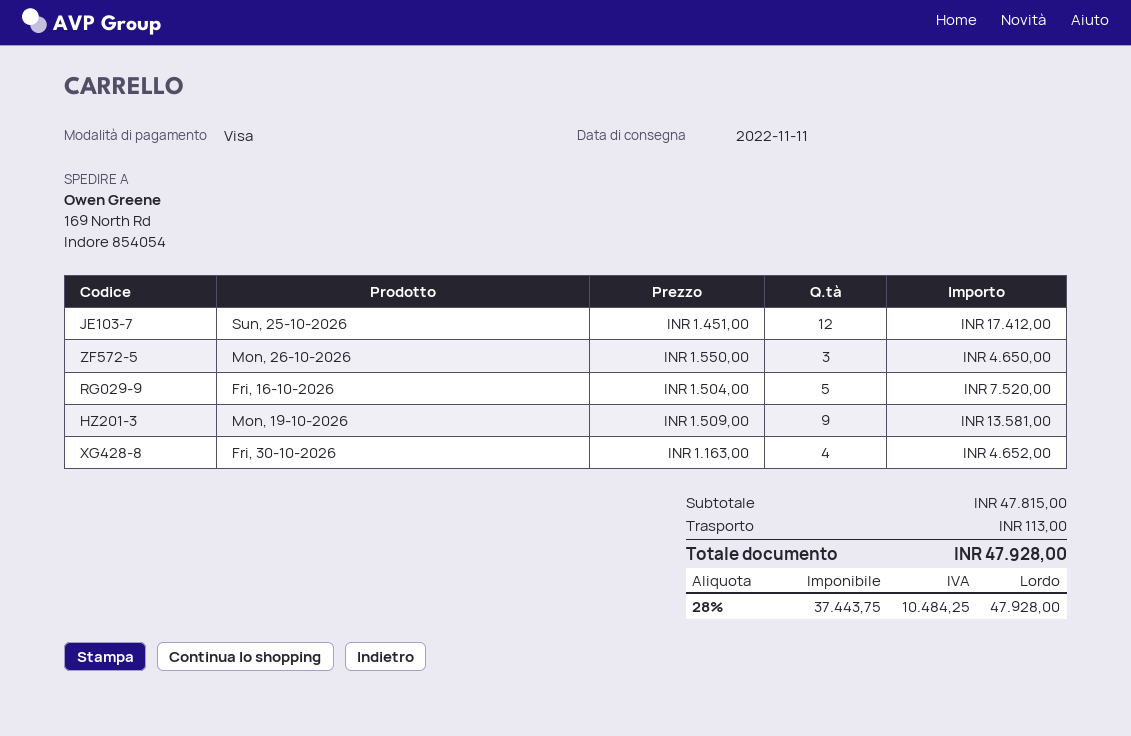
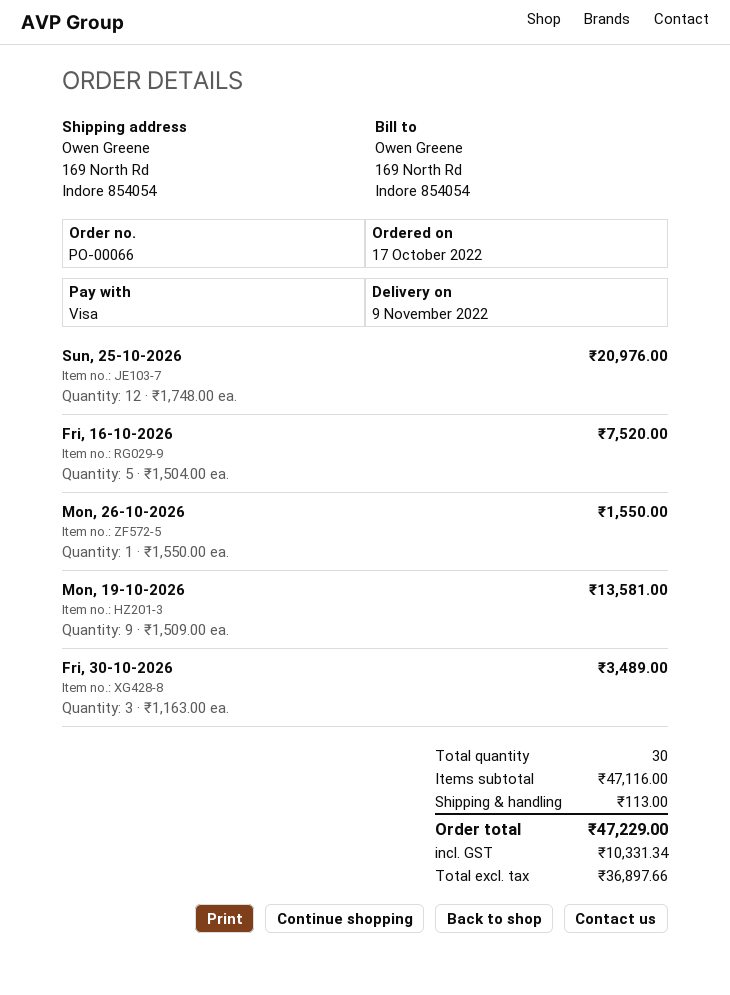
delivery date: 2022-11-11 -> 2022-11-09
Sun, 25-10-2026: 12 x 1451.00 = 17412.00 -> 12 x 1748.00 = 20976.00
Mon, 26-10-2026: 3 x 1550.00 = 4650.00 -> 1 x 1550.00 = 1550.00
Fri, 30-10-2026: 4 x 1163.00 = 4652.00 -> 3 x 1163.00 = 3489.00
subtotal: 47815.00 -> 47116.00
net: 37443.75 -> 36897.66
tax: 10484.25 -> 10331.34
total: 47928.00 -> 47229.00

